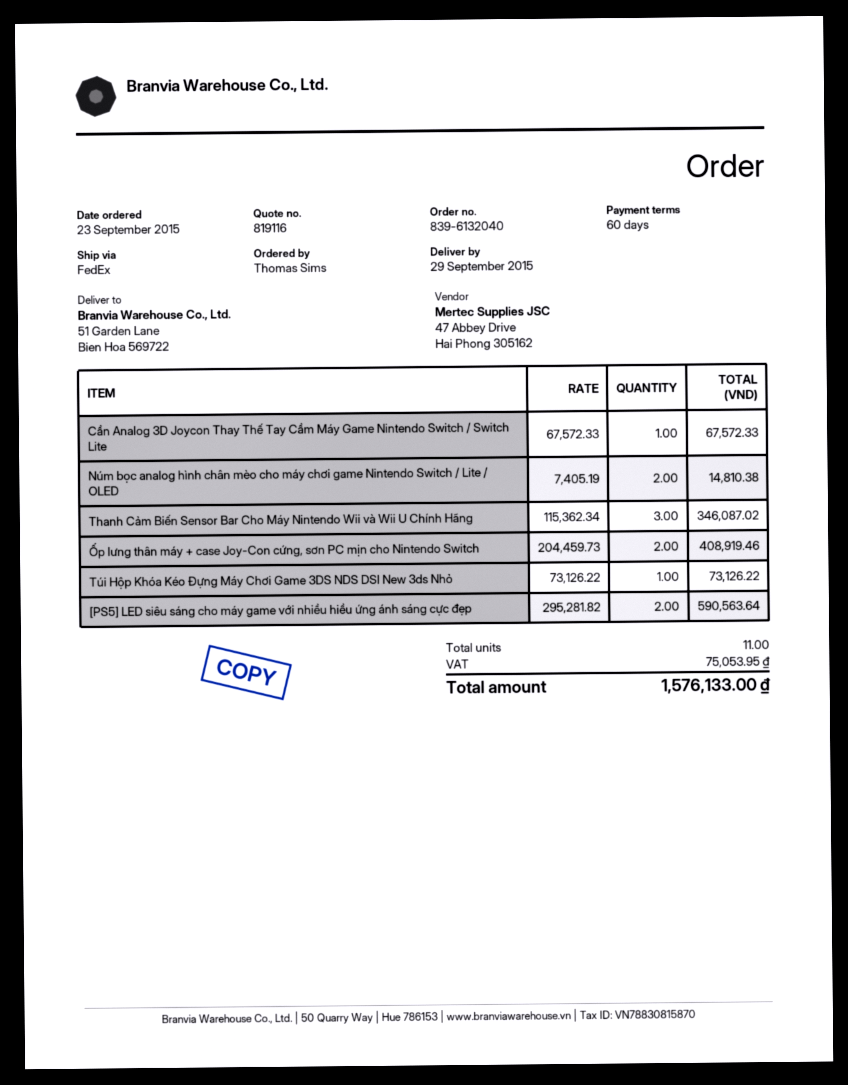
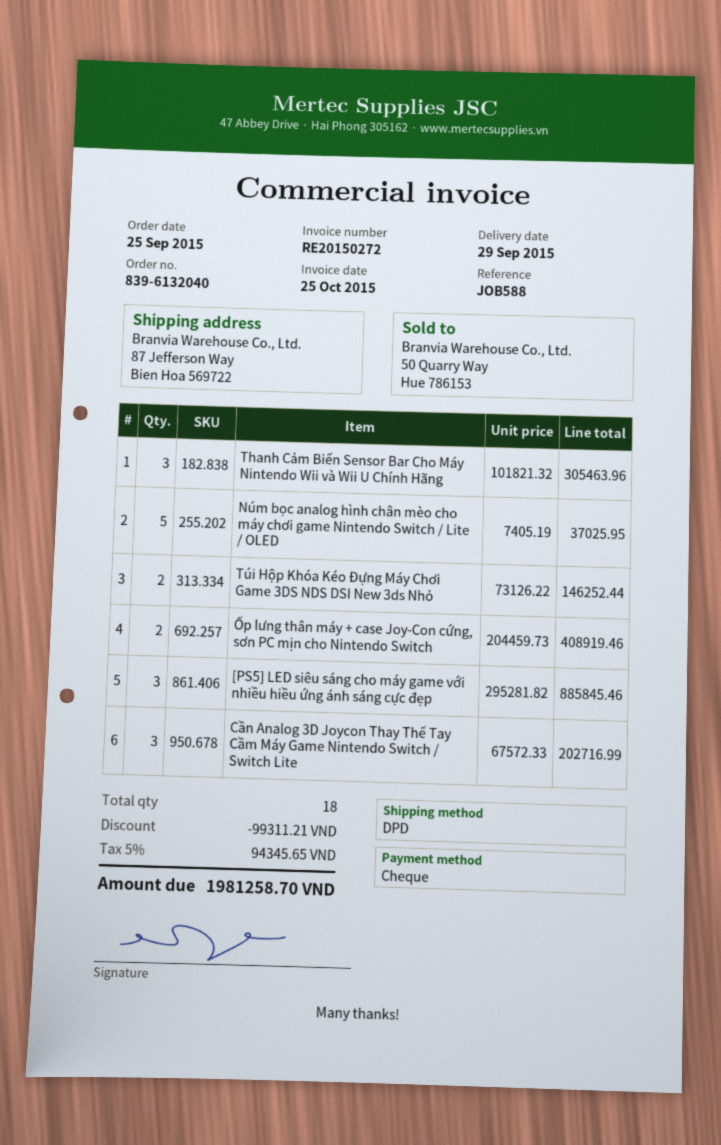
order date: 2015-09-23 -> 2015-09-25
shipping method: FedEx -> DPD
ship to: 51 Garden Lane, Bien Hoa 569722 -> 87 Jefferson Way, Bien Hoa 569722
Cần Analog 3D Joycon Thay Thế Tay Cầm Máy Game Nintendo Switch / Switch Lite: 1 x 67572.33 = 67572.33 -> 3 x 67572.33 = 202716.99
Núm bọc analog hình chân mèo cho máy chơi game Nintendo Switch / Lite / OLED: 2 x 7405.19 = 14810.38 -> 5 x 7405.19 = 37025.95
Thanh Cảm Biến Sensor Bar Cho Máy Nintendo Wii và Wii U Chính Hãng: 3 x 115362.34 = 346087.02 -> 3 x 101821.32 = 305463.96
Túi Hộp Khóa Kéo Đựng Máy Chơi Game 3DS NDS DSI New 3ds Nhỏ: 1 x 73126.22 = 73126.22 -> 2 x 73126.22 = 146252.44
[PS5] LED siêu sáng cho máy game với nhiều hiều ứng ánh sáng cực đẹp: 2 x 295281.82 = 590563.64 -> 3 x 295281.82 = 885845.46
total quantity: 11 -> 18
discount: none -> 99311.21
tax: 75053.95 -> 94345.65
total: 1576133.00 -> 1981258.70

